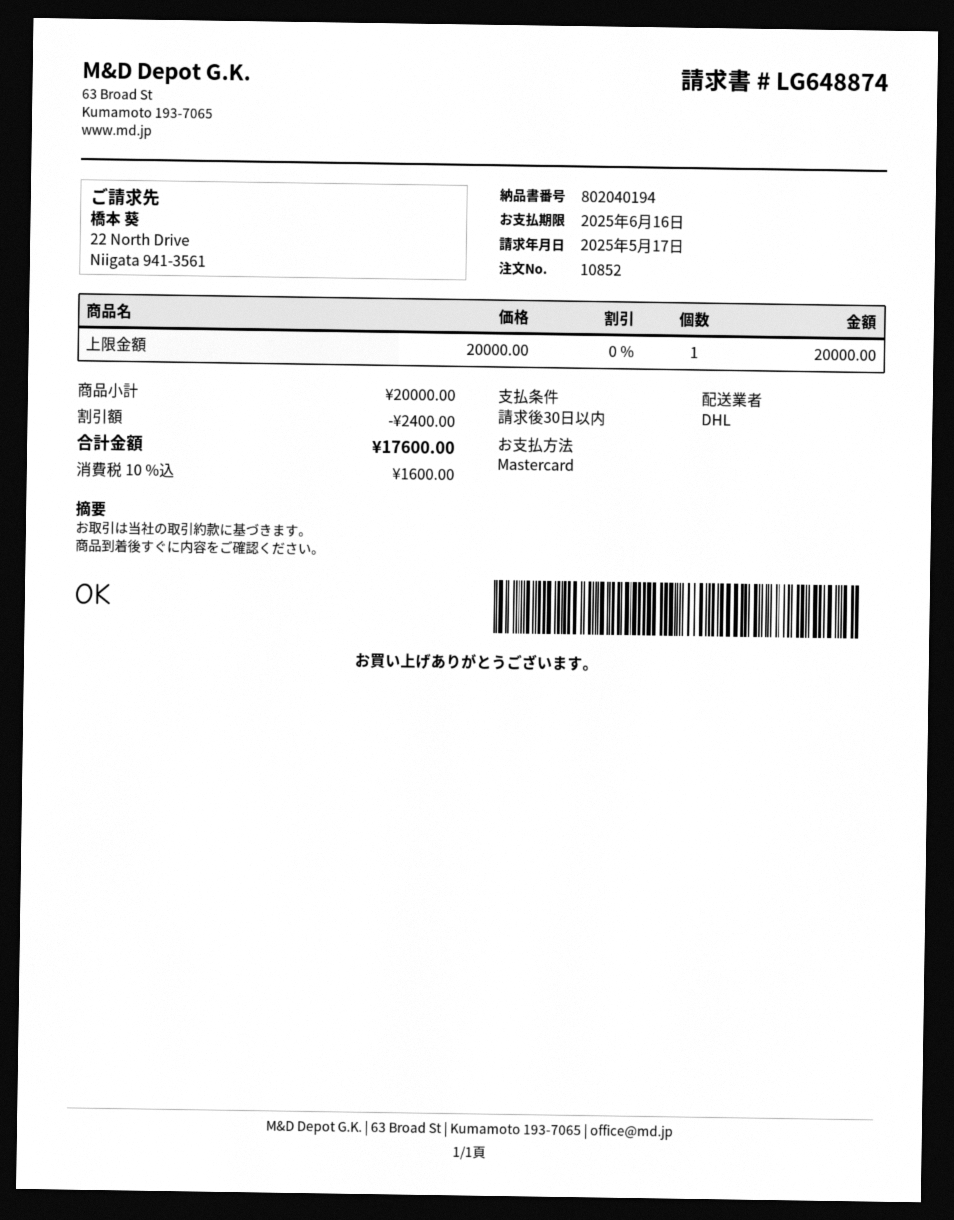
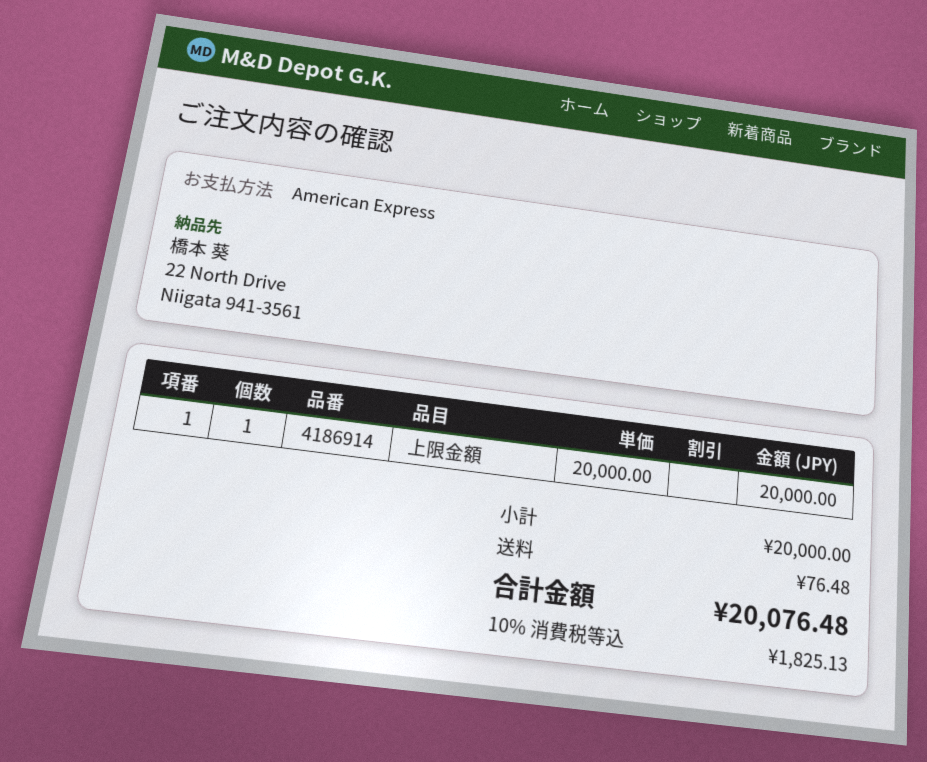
payment method: Mastercard -> American Express
discount: 2400.00 -> none
shipping: none -> 76.48
tax: 10% = 1600.00 -> 10% = 1825.13
total: 17600.00 -> 20076.48

